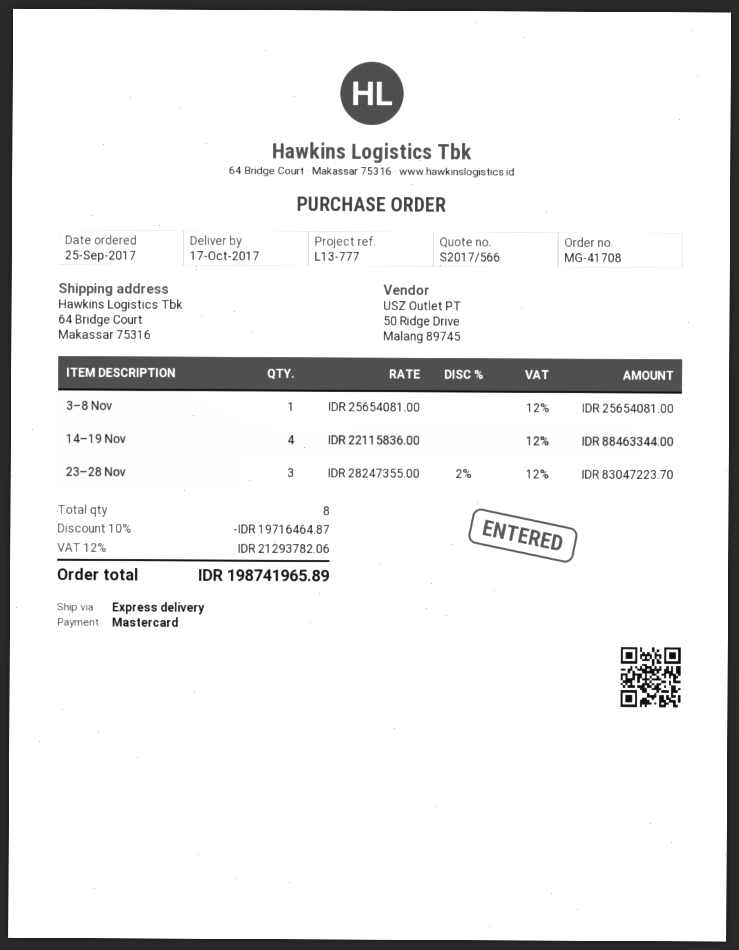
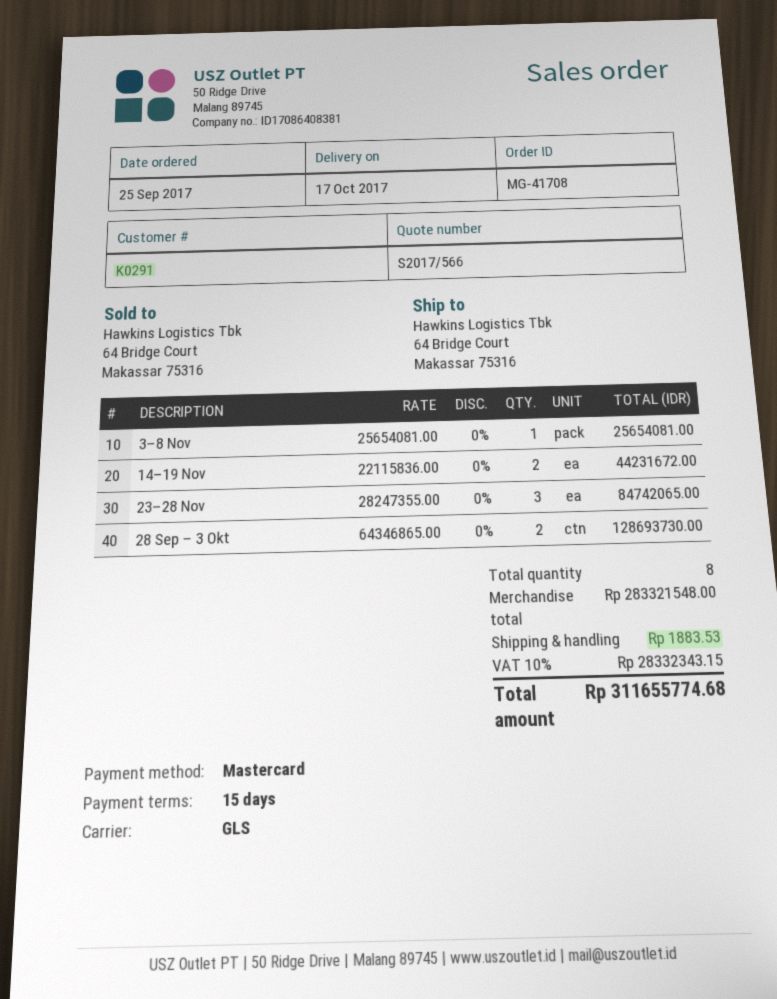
shipping method: express -> GLS
14–19 Nov: 4 x 22115836.00 = 88463344.00 -> 2 x 22115836.00 = 44231672.00
23–28 Nov: 3 x 28247355.00 - 2% = 83047223.70 -> 3 x 28247355.00 = 84742065.00
28 Sep – 3 Okt: none -> 2 x 64346865.00 = 128693730.00
discount: 10% = 19716464.87 -> none
shipping: none -> 1883.53
tax: 12% = 21293782.06 -> 10% = 28332343.15
total: 198741965.89 -> 311655774.68

